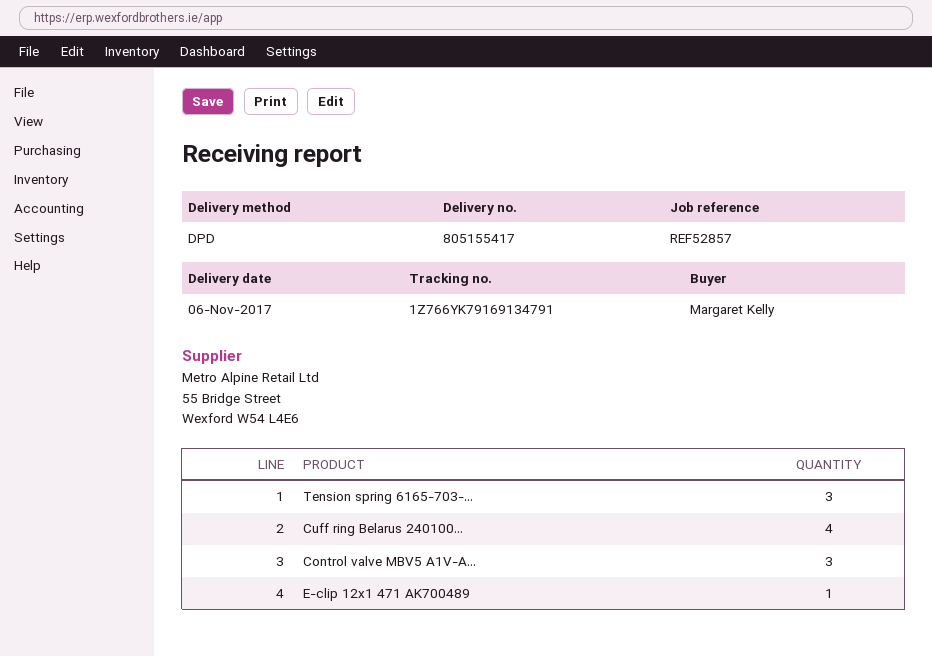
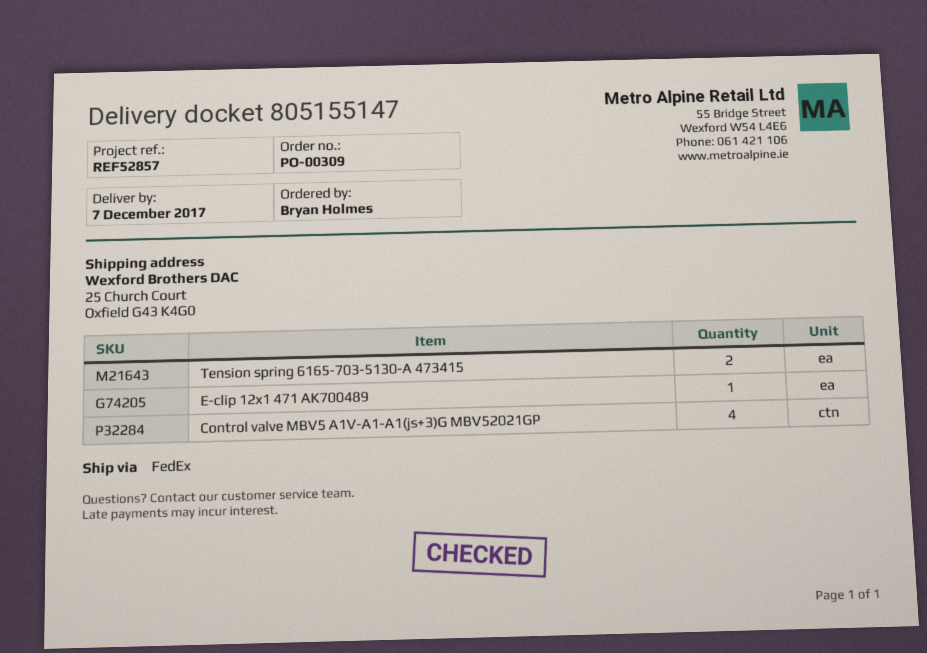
delivery note number: 805155417 -> 805155147
delivery date: 2017-11-06 -> 2017-12-07
ordered by: Margaret Kelly -> Bryan Holmes
shipping method: DPD -> FedEx
Tension spring 6165-703-...: 3 -> 2
Cuff ring Belarus 240100...: 4 -> none
Control valve MBV5 A1V-A...: 3 -> 4

